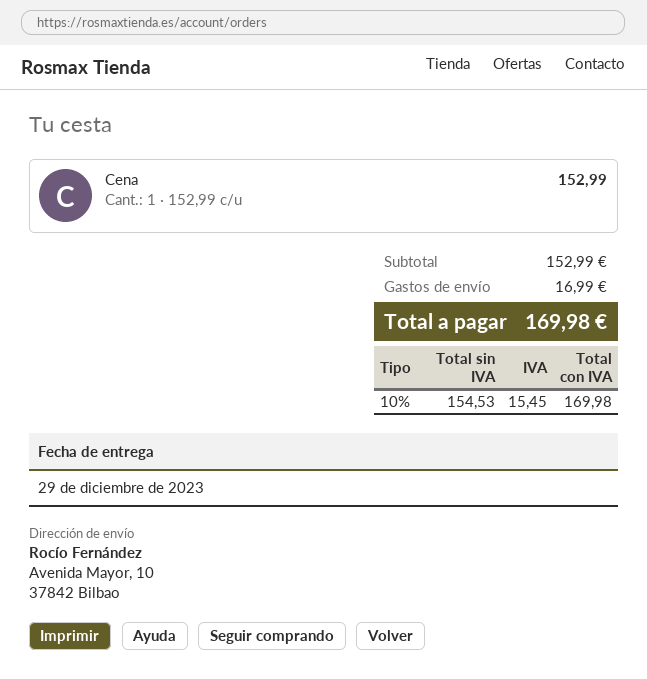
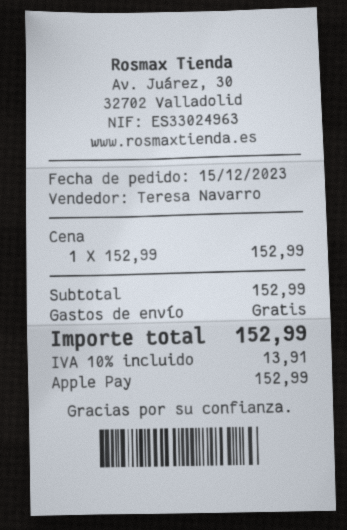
shipping: 16.99 -> 0.00
tax: 10% = 15.45 -> 10% = 13.91
total: 169.98 -> 152.99

